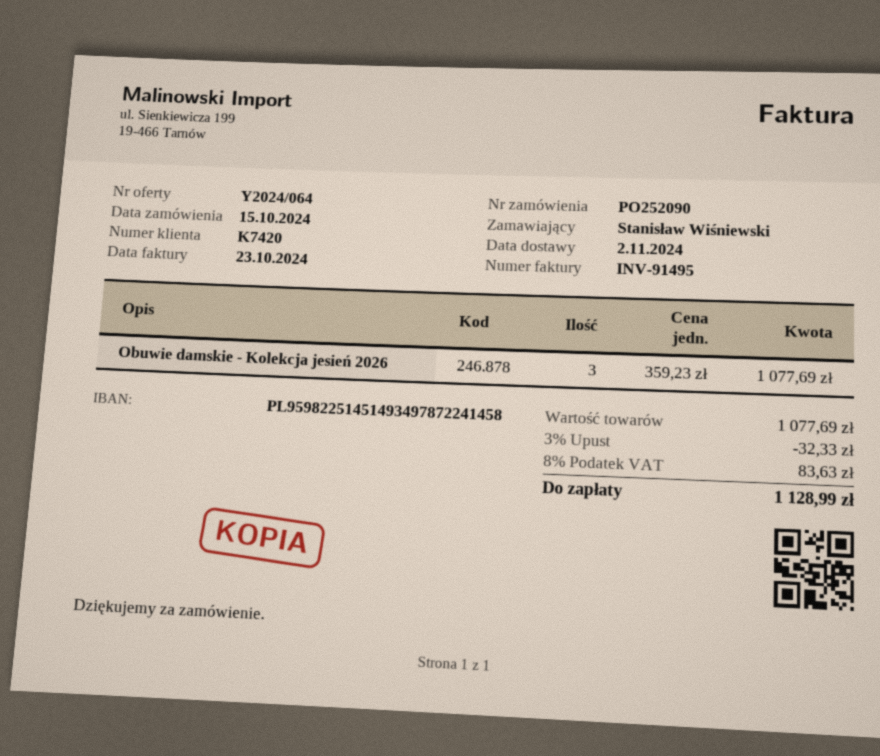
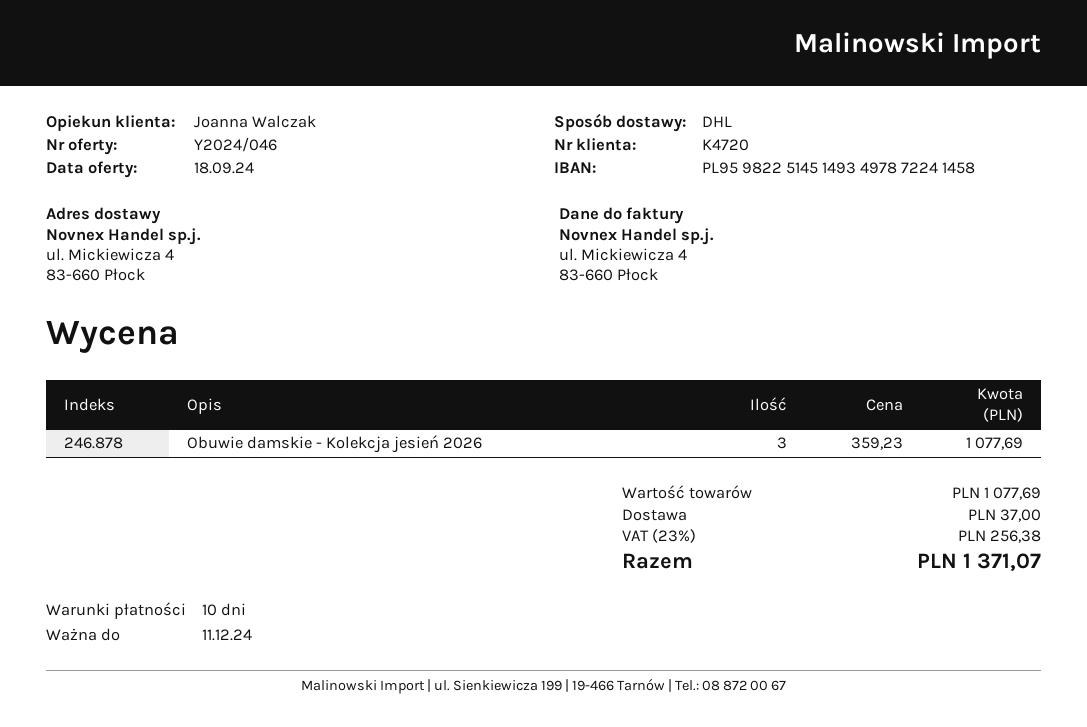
quote number: Y2024/064 -> Y2024/046
customer number: K7420 -> K4720
discount: 3% = 32.33 -> none
shipping: none -> 37.00
tax: 8% = 83.63 -> 23% = 256.38
total: 1128.99 -> 1371.07

